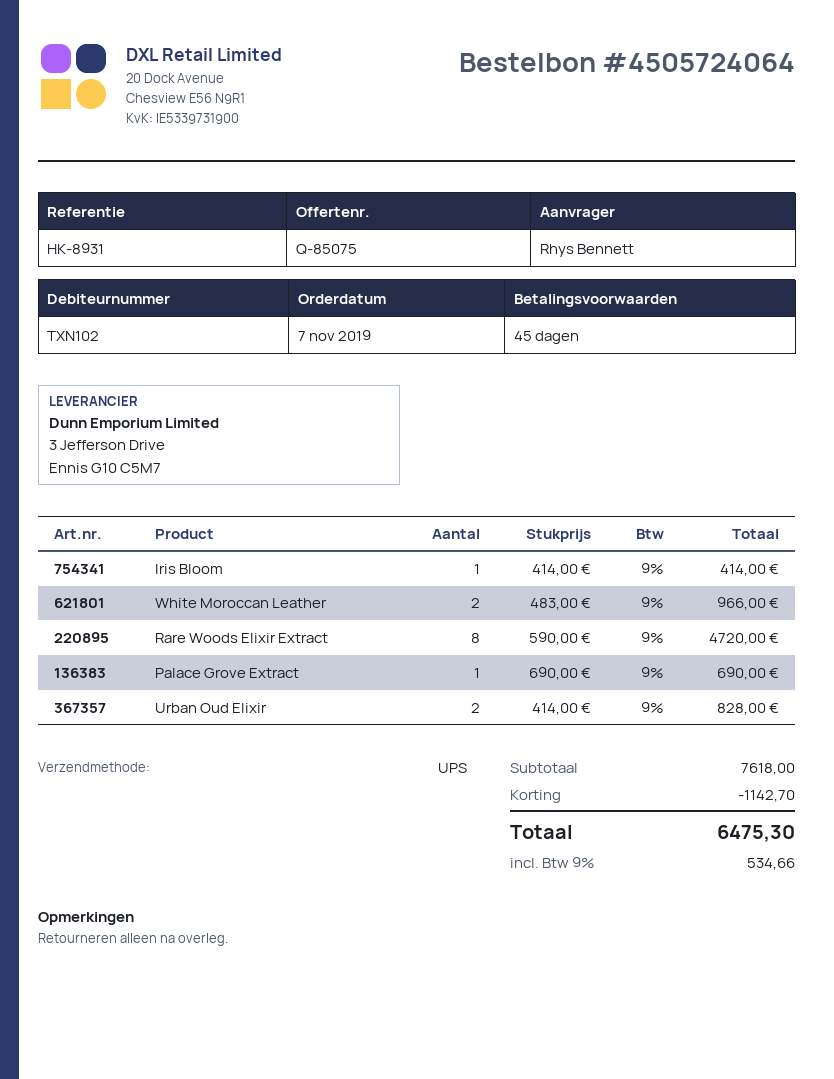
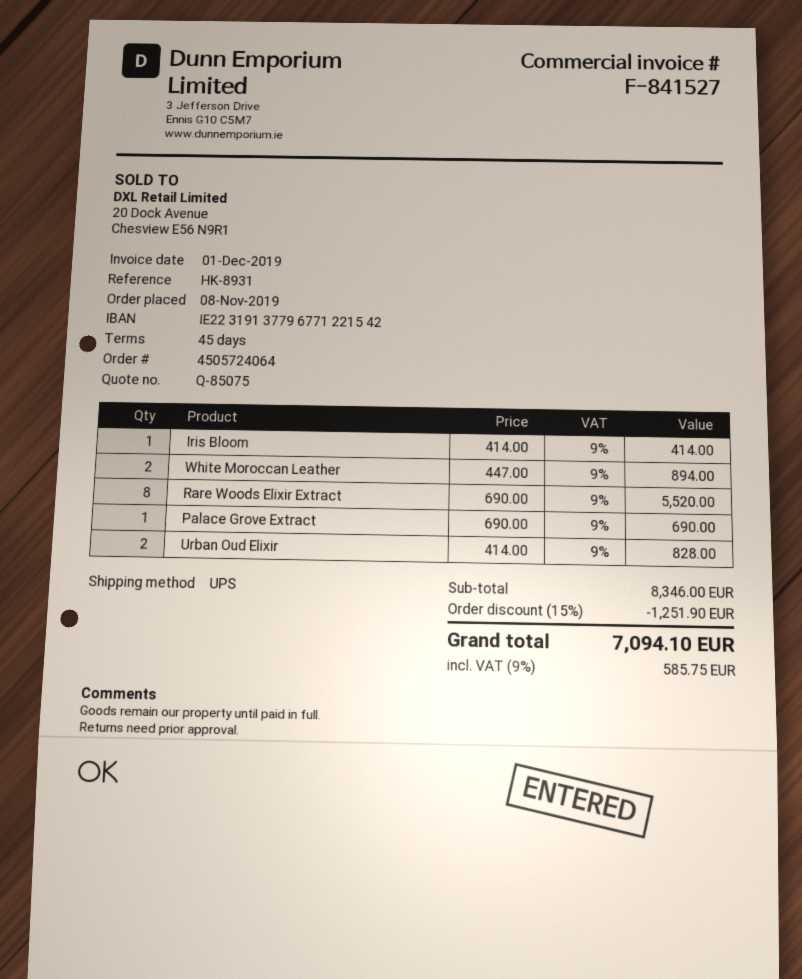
order date: 2019-11-07 -> 2019-11-08
White Moroccan Leather: 2 x 483.00 = 966.00 -> 2 x 447.00 = 894.00
Rare Woods Elixir Extract: 8 x 590.00 = 4720.00 -> 8 x 690.00 = 5520.00
subtotal: 7618.00 -> 8346.00
discount: 1142.70 -> 1251.90
tax: 9% = 534.66 -> 9% = 585.75
total: 6475.30 -> 7094.10

